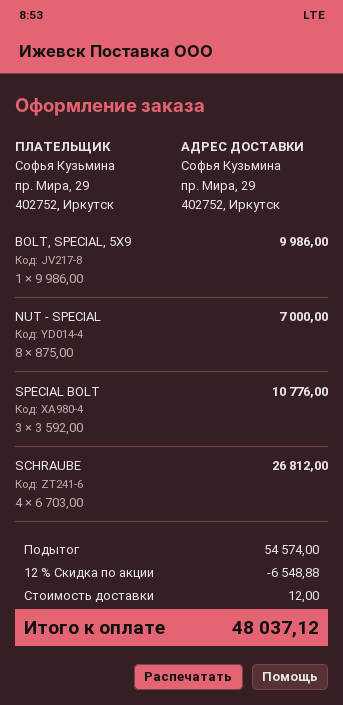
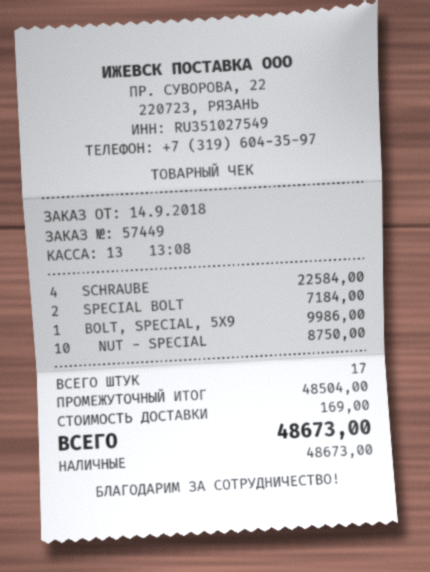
NUT - SPECIAL: 8 for 7000.00 -> 10 for 8750.00
SPECIAL BOLT: 3 for 10776.00 -> 2 for 7184.00
SCHRAUBE: 4 for 26812.00 -> 4 for 22584.00
subtotal: 54574.00 -> 48504.00
discount: 12% = 6548.88 -> none
shipping: 12.00 -> 169.00
total: 48037.12 -> 48673.00

